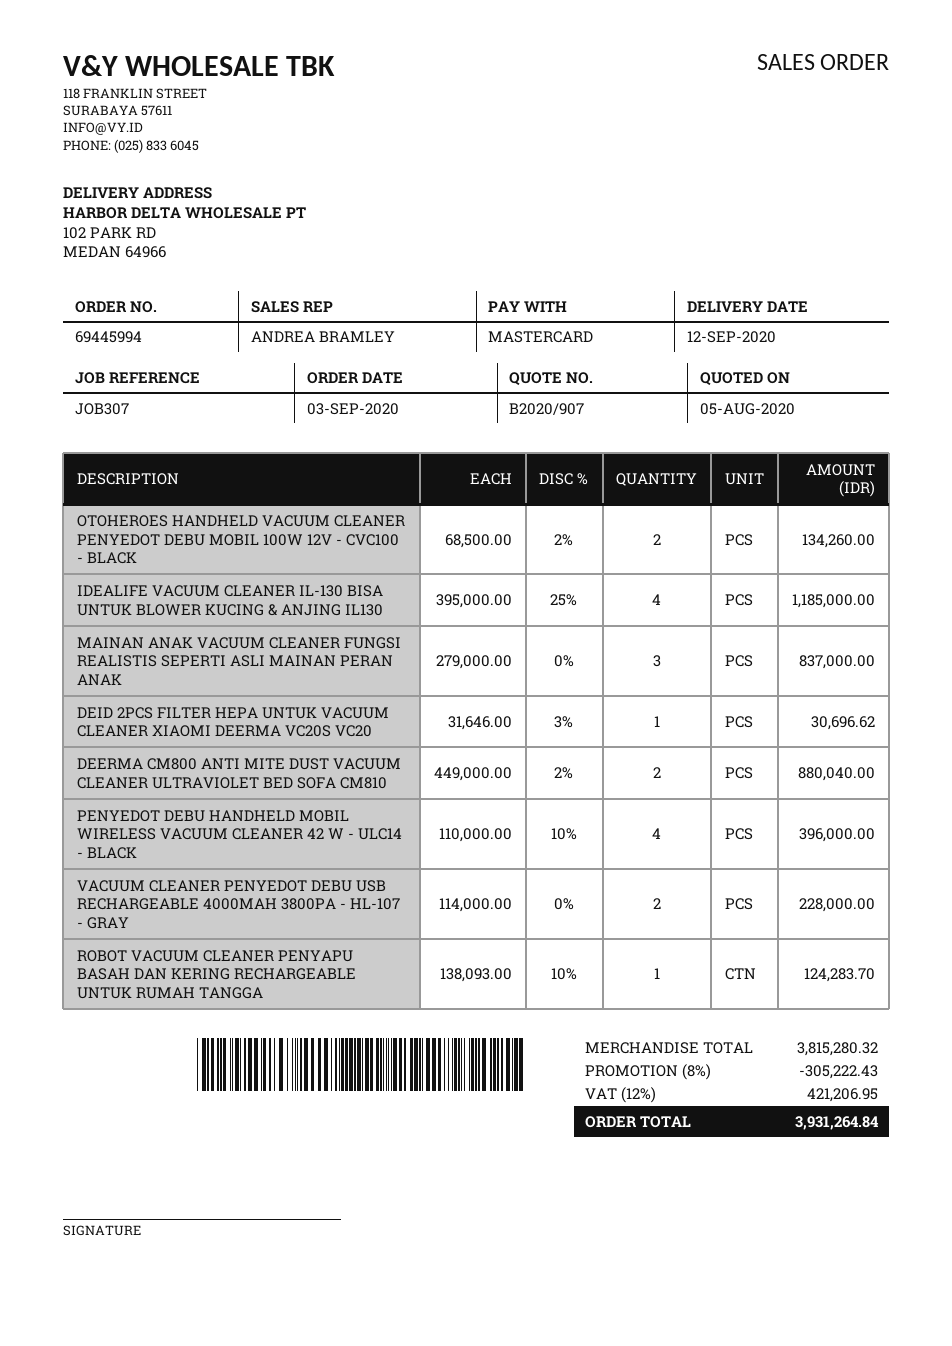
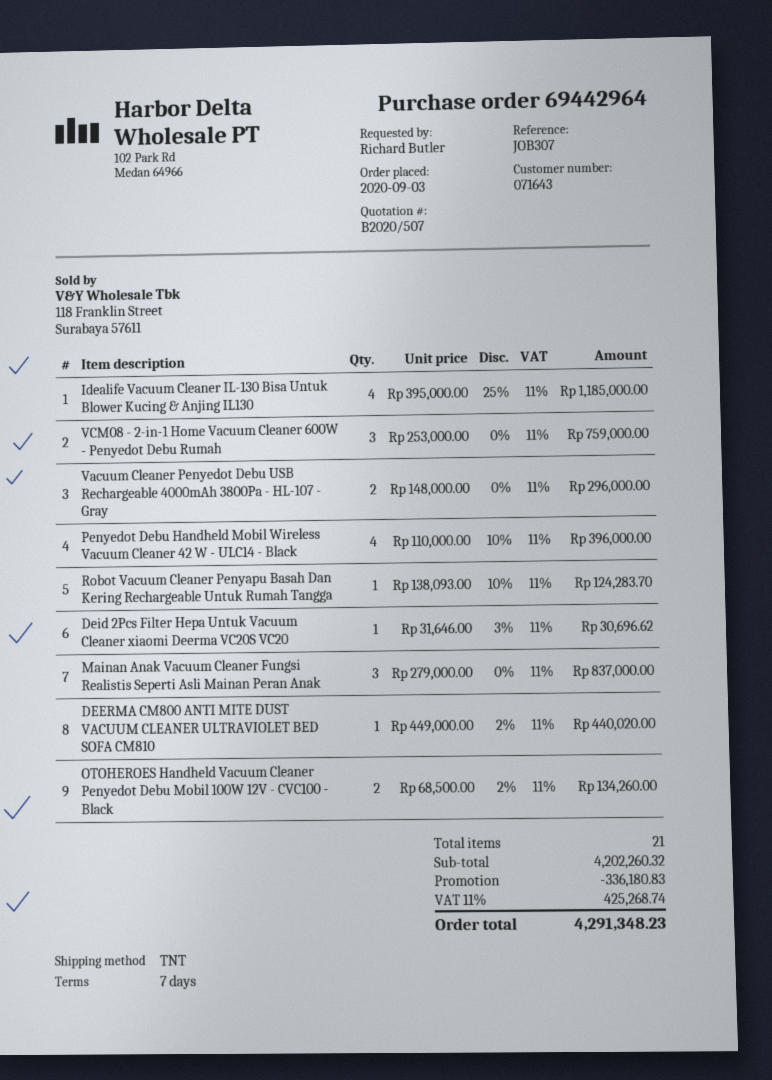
quote number: B2020/907 -> B2020/507
order number: 69445994 -> 69442964
DEERMA CM800 ANTI MITE DUST VACUUM CLEANER ULTRAVIOLET BED SOFA CM810: 2 x 449000.00 - 2% = 880040.00 -> 1 x 449000.00 - 2% = 440020.00
VACUUM CLEANER PENYEDOT DEBU USB RECHARGEABLE 4000MAH 3800PA - HL-107 - GRAY: 2 x 114000.00 = 228000.00 -> 2 x 148000.00 = 296000.00
VCM08 - 2-in-1 Home Vacuum Cleaner 600W - Penyedot Debu Rumah: none -> 3 x 253000.00 = 759000.00
subtotal: 3815280.32 -> 4202260.32
discount: 305222.43 -> 336180.83
tax: 12% = 421206.95 -> 11% = 425268.74
total: 3931264.84 -> 4291348.23

